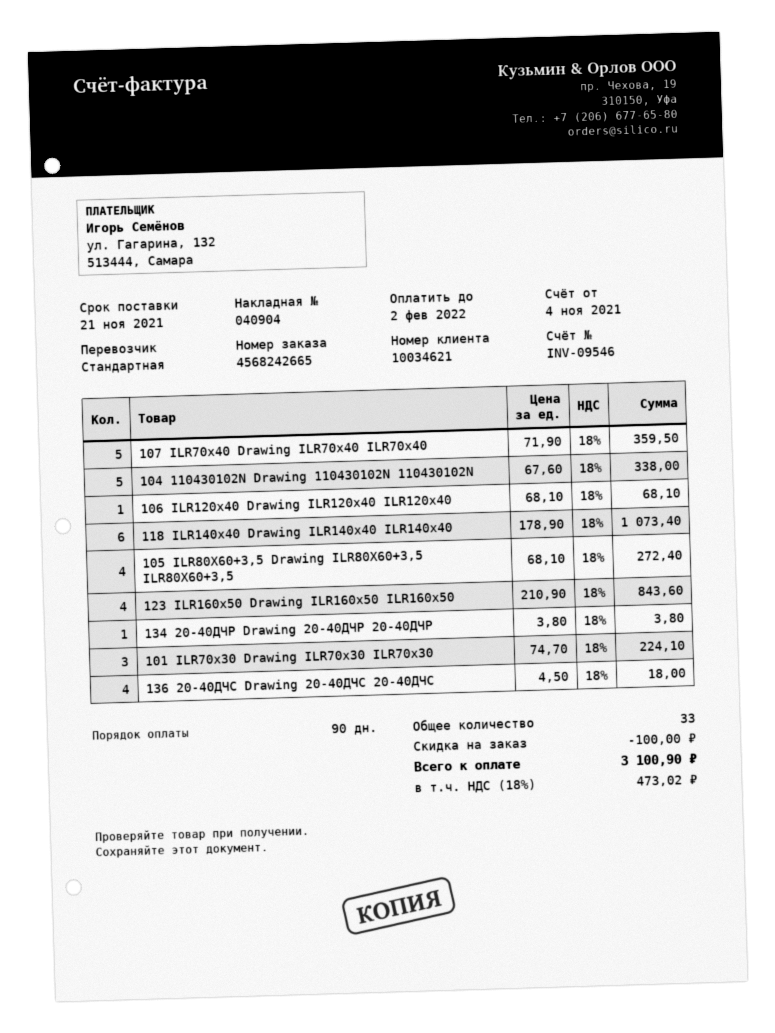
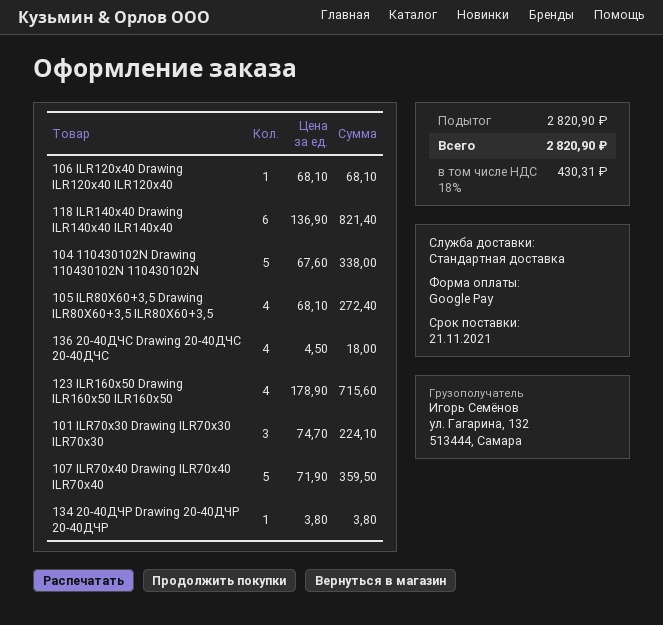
118 ILR140x40 Drawing ILR140x40 ILR140x40: 6 x 178.90 = 1073.40 -> 6 x 136.90 = 821.40
123 ILR160x50 Drawing ILR160x50 ILR160x50: 4 x 210.90 = 843.60 -> 4 x 178.90 = 715.60
discount: 100.00 -> none
tax: 18% = 473.02 -> 18% = 430.31
total: 3100.90 -> 2820.90

